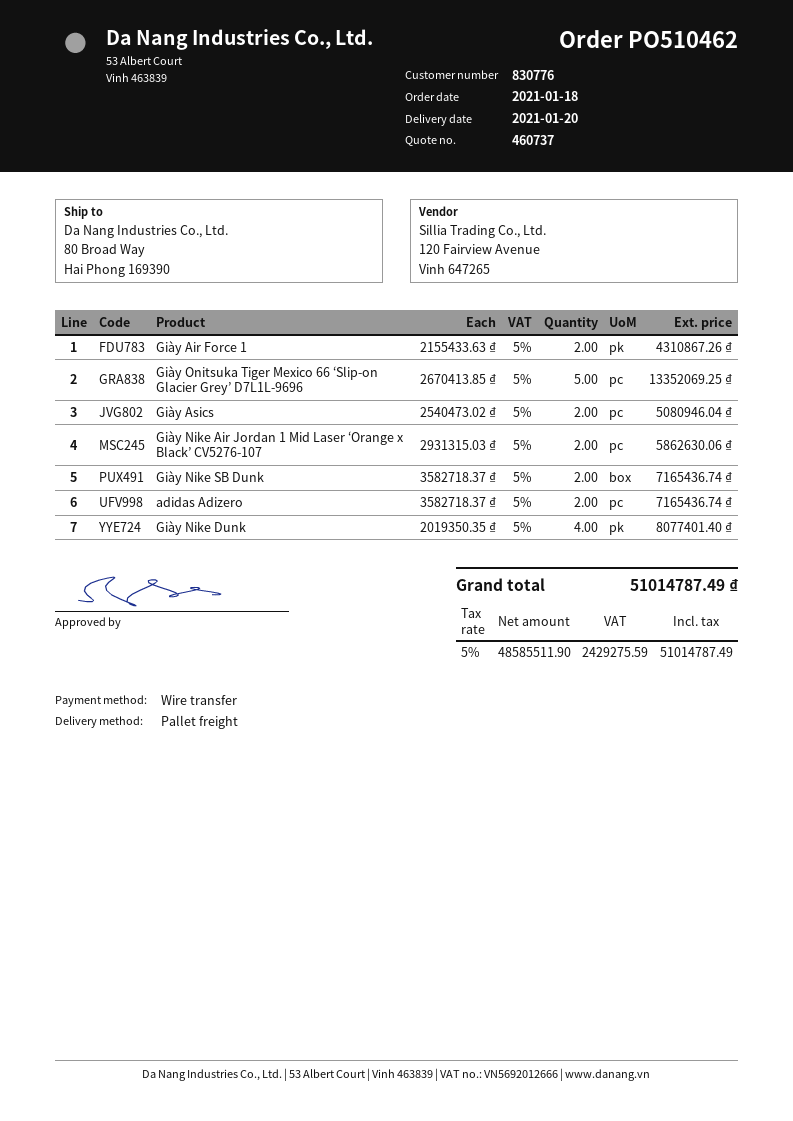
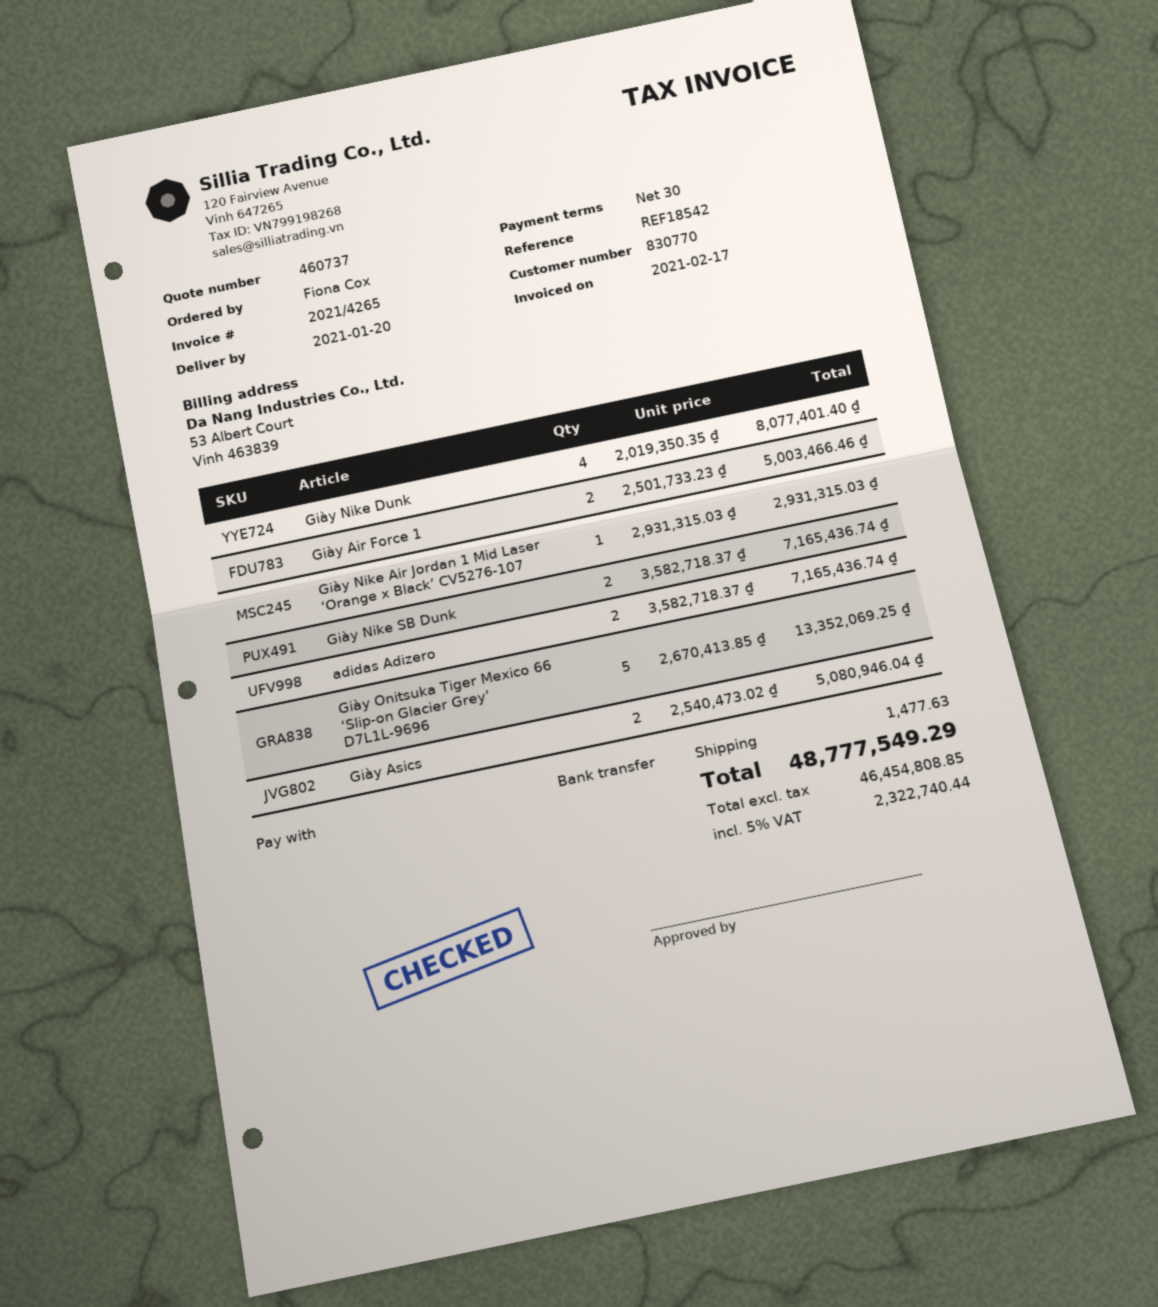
customer number: 830776 -> 830770
Giày Air Force 1: 2 x 2155433.63 = 4310867.26 -> 2 x 2501733.23 = 5003466.46
Giày Nike Air Jordan 1 Mid Laser ‘Orange x Black’ CV5276-107: 2 x 2931315.03 = 5862630.06 -> 1 x 2931315.03 = 2931315.03
shipping: none -> 1477.63
net: 48585511.90 -> 46454808.85
tax: 5% = 2429275.59 -> 5% = 2322740.44
total: 51014787.49 -> 48777549.29

